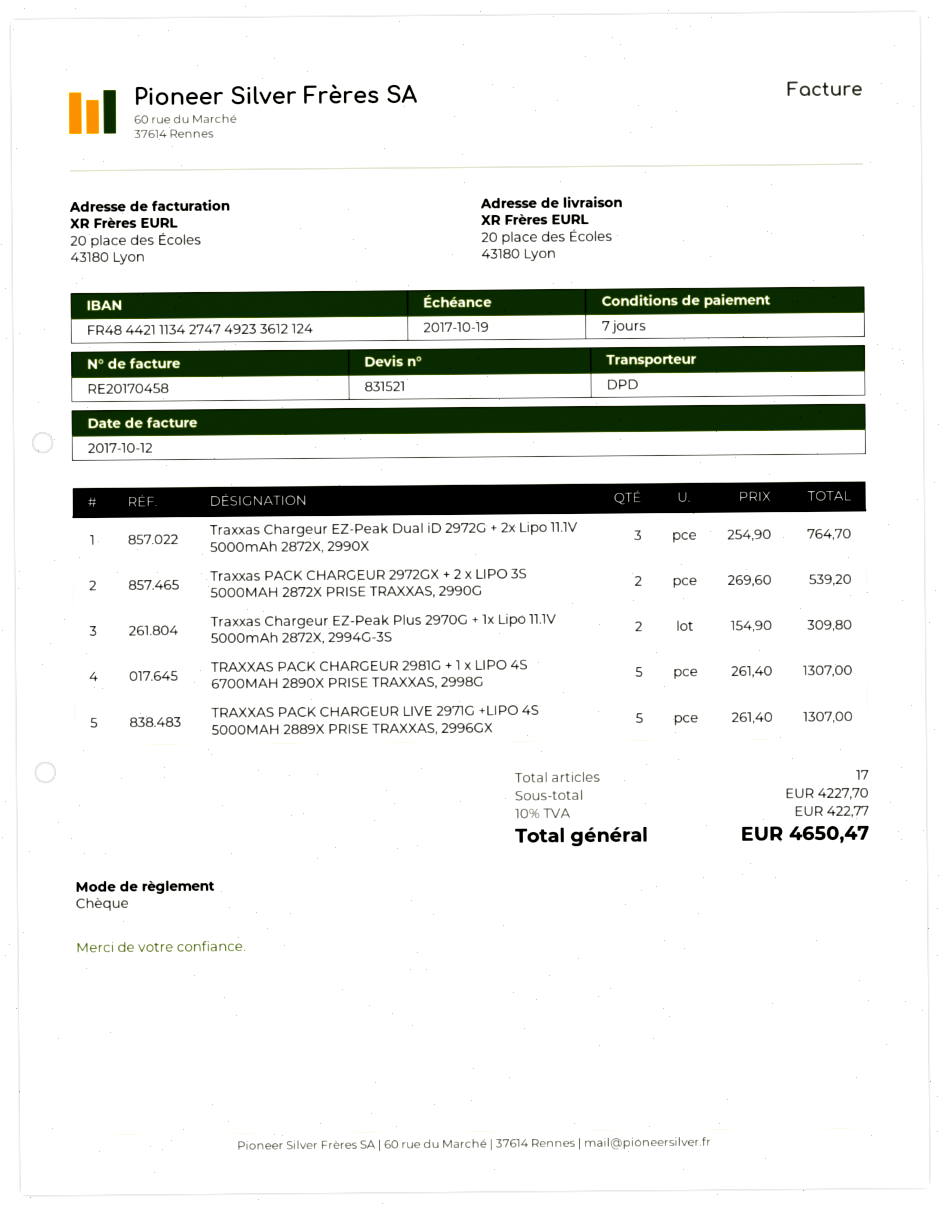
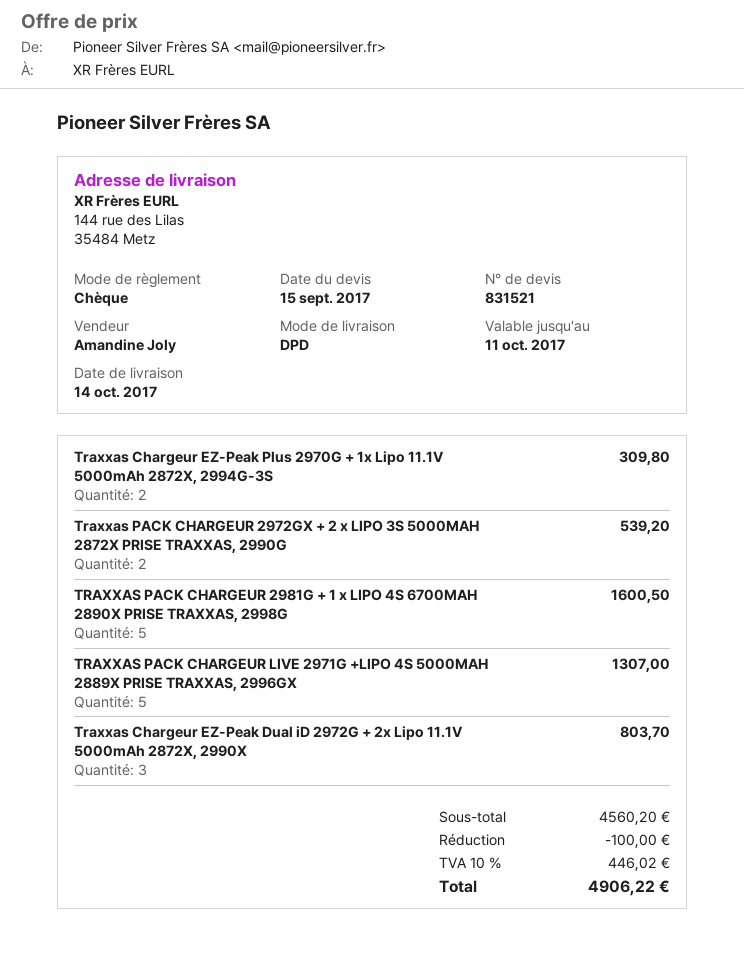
ship to: 20 place des Écoles, 43180 Lyon -> 144 rue des Lilas, 35484 Metz
Traxxas Chargeur EZ-Peak Dual iD 2972G + 2x Lipo 11.1V 5000mAh 2872X, 2990X: 3 for 764.70 -> 3 for 803.70
TRAXXAS PACK CHARGEUR 2981G + 1 x LIPO 4S 6700MAH 2890X PRISE TRAXXAS, 2998G: 5 for 1307.00 -> 5 for 1600.50
subtotal: 4227.70 -> 4560.20
discount: none -> 100.00
tax: 10% = 422.77 -> 10% = 446.02
total: 4650.47 -> 4906.22

